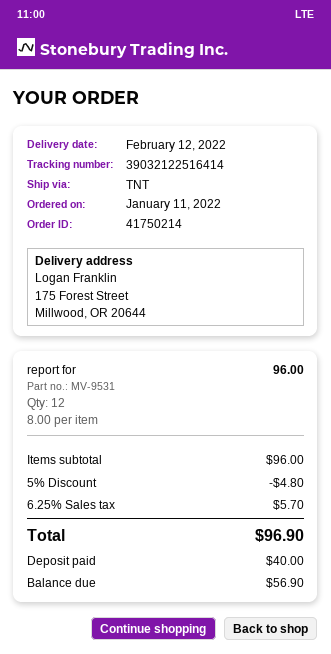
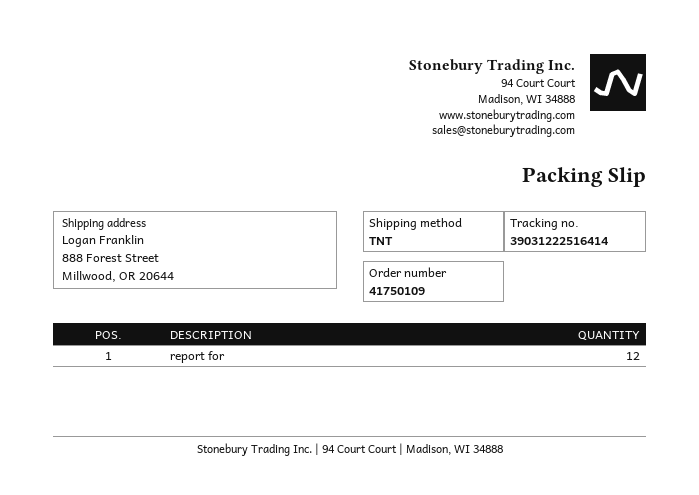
order number: 41750214 -> 41750109
tracking number: 39032122516414 -> 39031222516414
ship to: 175 Forest Street, Millwood, OR 20644 -> 888 Forest Street, Millwood, OR 20644

